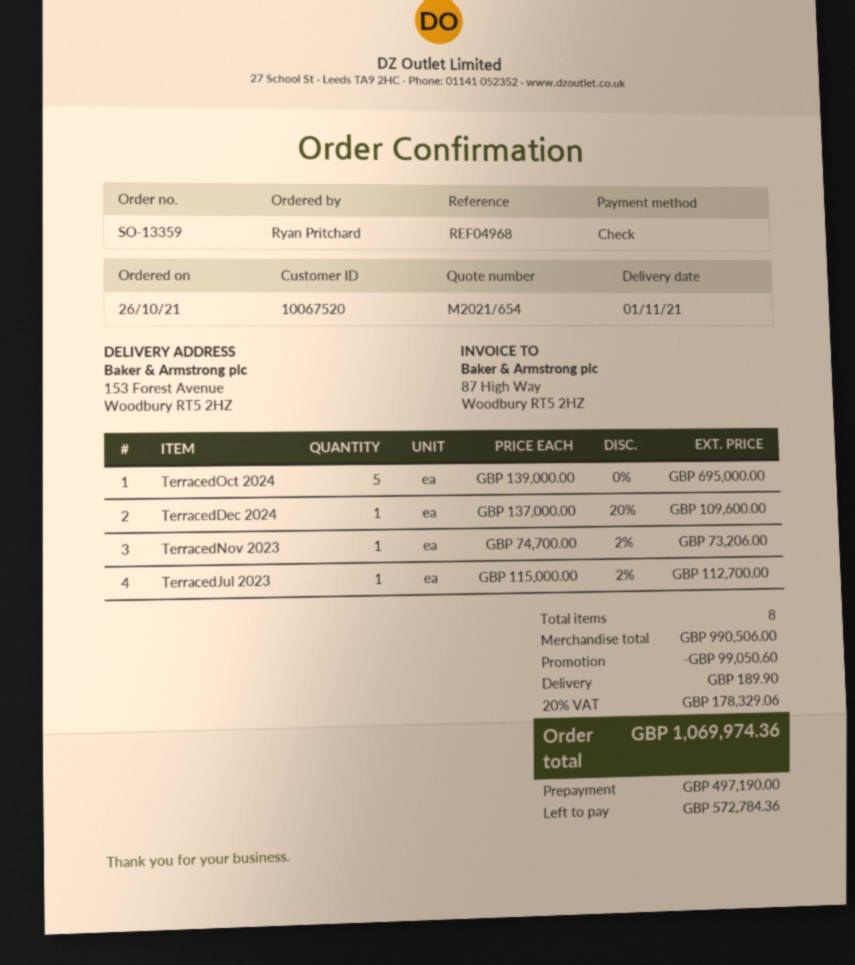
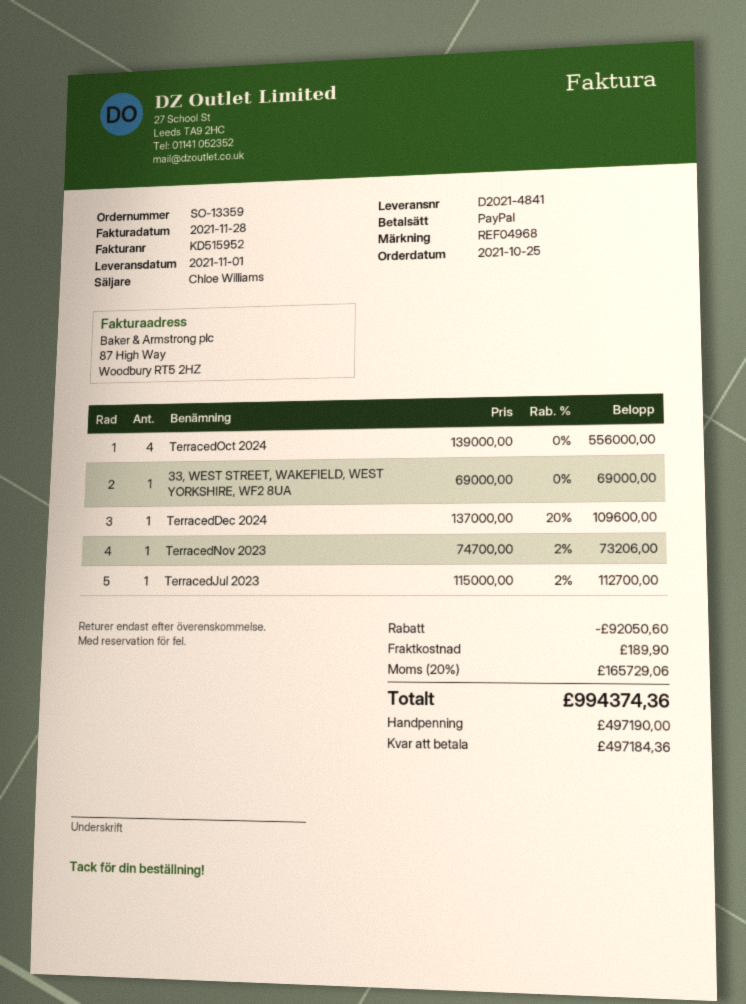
order date: 2021-10-26 -> 2021-10-25
payment method: cheque -> PayPal
TerracedOct 2024: 5 x 139000.00 = 695000.00 -> 4 x 139000.00 = 556000.00
33, WEST STREET, WAKEFIELD, WEST YORKSHIRE, WF2 8UA: none -> 1 x 69000.00 = 69000.00
discount: 99050.60 -> 92050.60
tax: 20% = 178329.06 -> 20% = 165729.06
total: 1069974.36 -> 994374.36
balance: 572784.36 -> 497184.36

